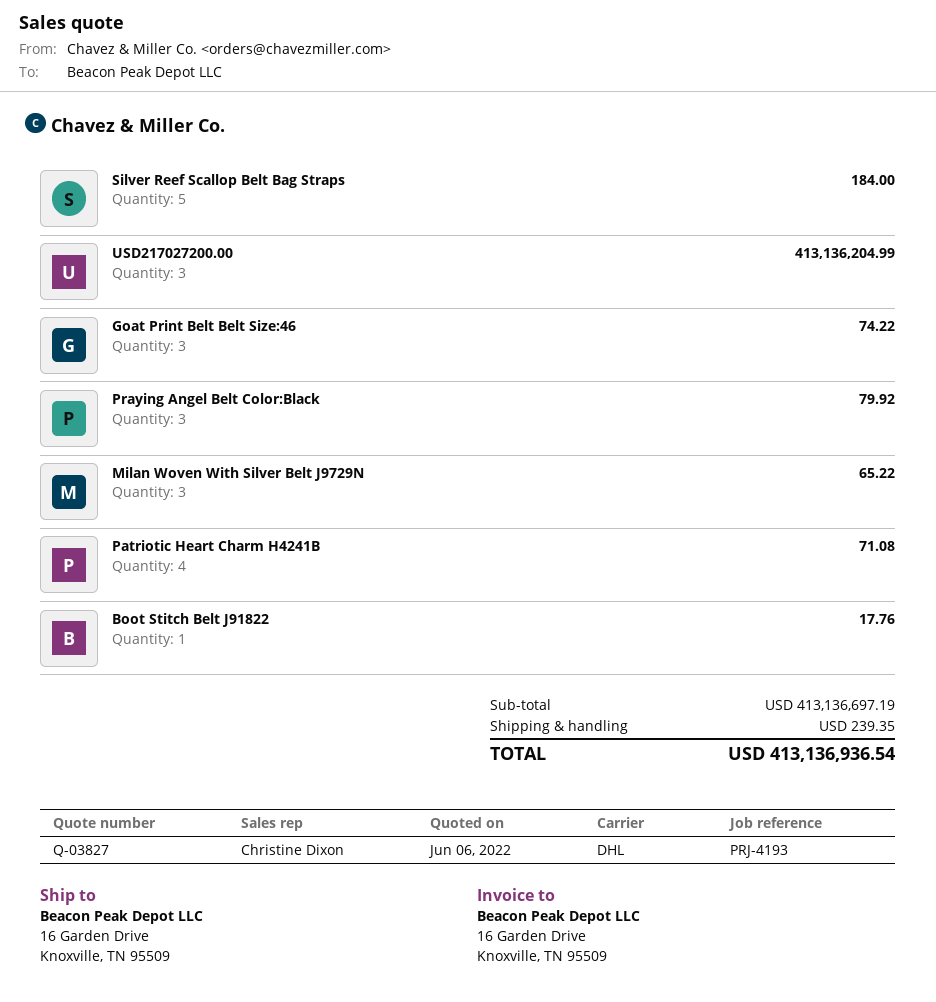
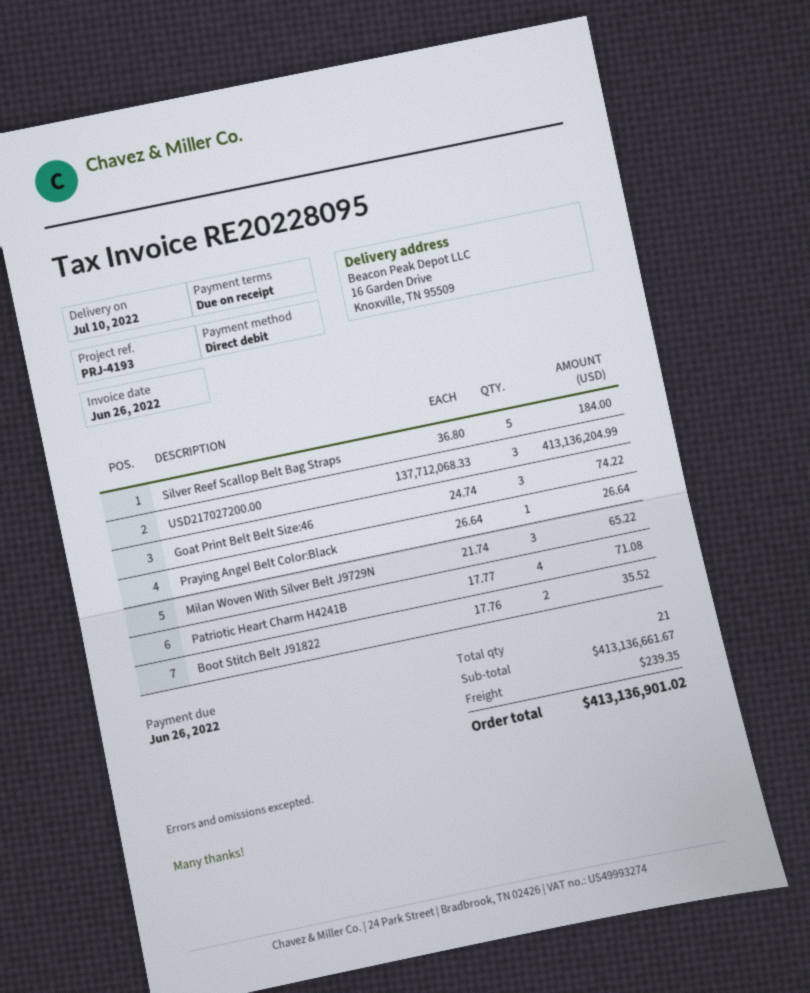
Praying Angel Belt Color:Black: 3 for 79.92 -> 1 for 26.64
Boot Stitch Belt J91822: 1 for 17.76 -> 2 for 35.52
subtotal: 413136697.19 -> 413136661.67
total: 413136936.54 -> 413136901.02

